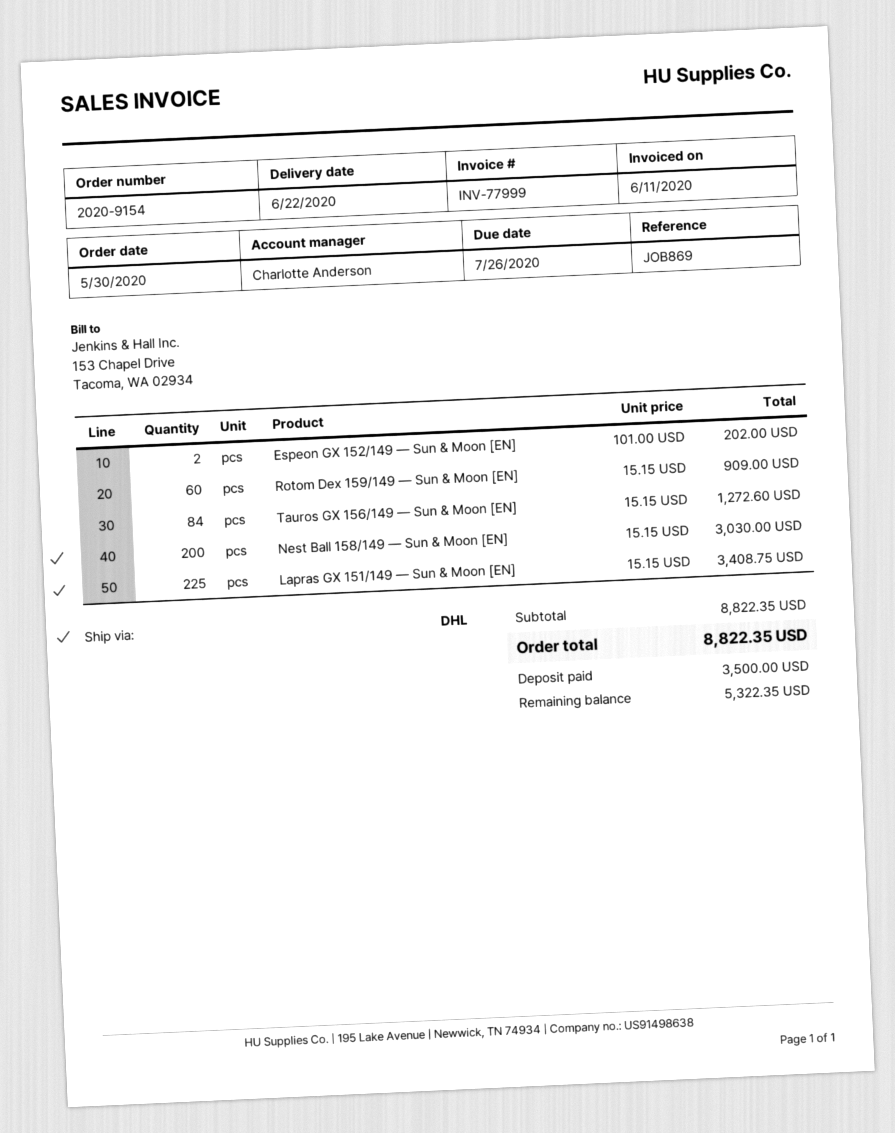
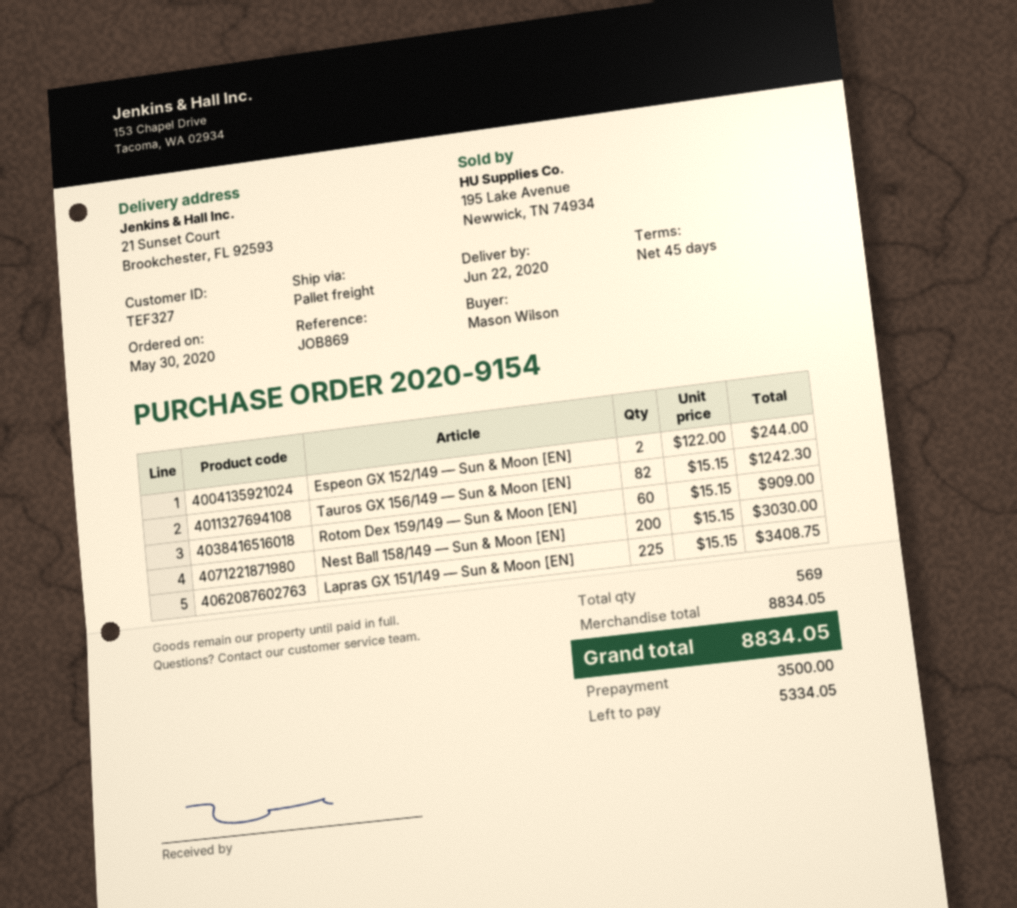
shipping method: DHL -> pallet freight
Espeon GX 152/149 — Sun & Moon [EN]: 2 x 101.00 = 202.00 -> 2 x 122.00 = 244.00
Tauros GX 156/149 — Sun & Moon [EN]: 84 x 15.15 = 1272.60 -> 82 x 15.15 = 1242.30
subtotal: 8822.35 -> 8834.05
total: 8822.35 -> 8834.05
balance: 5322.35 -> 5334.05

